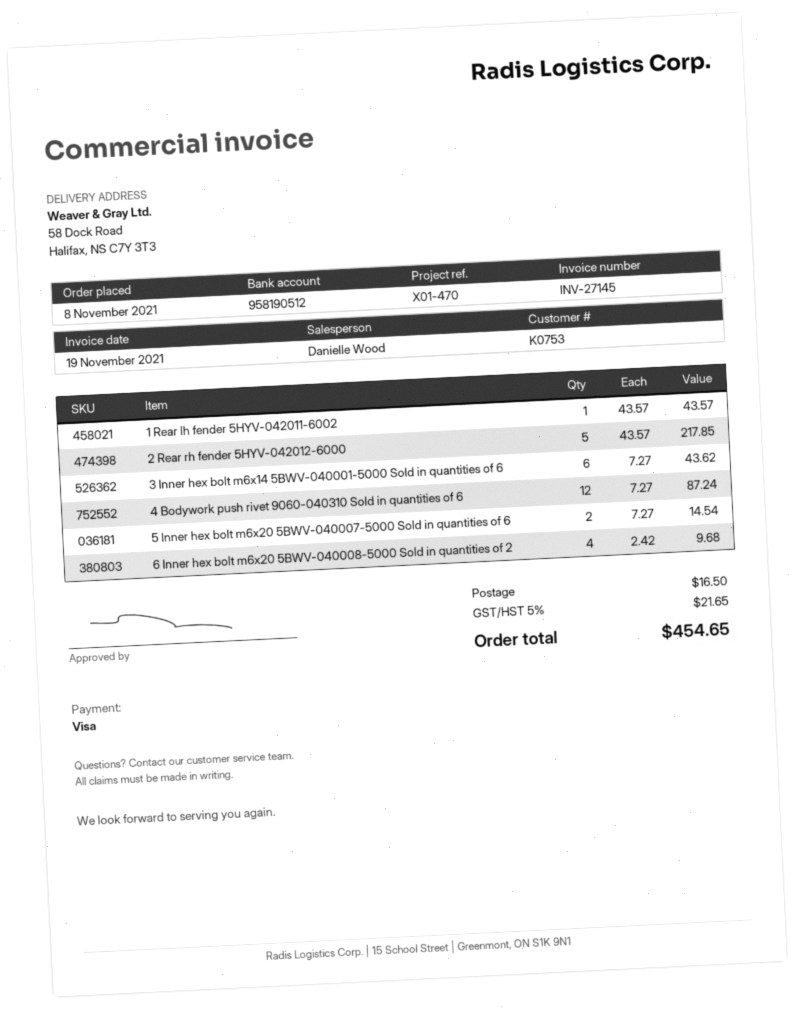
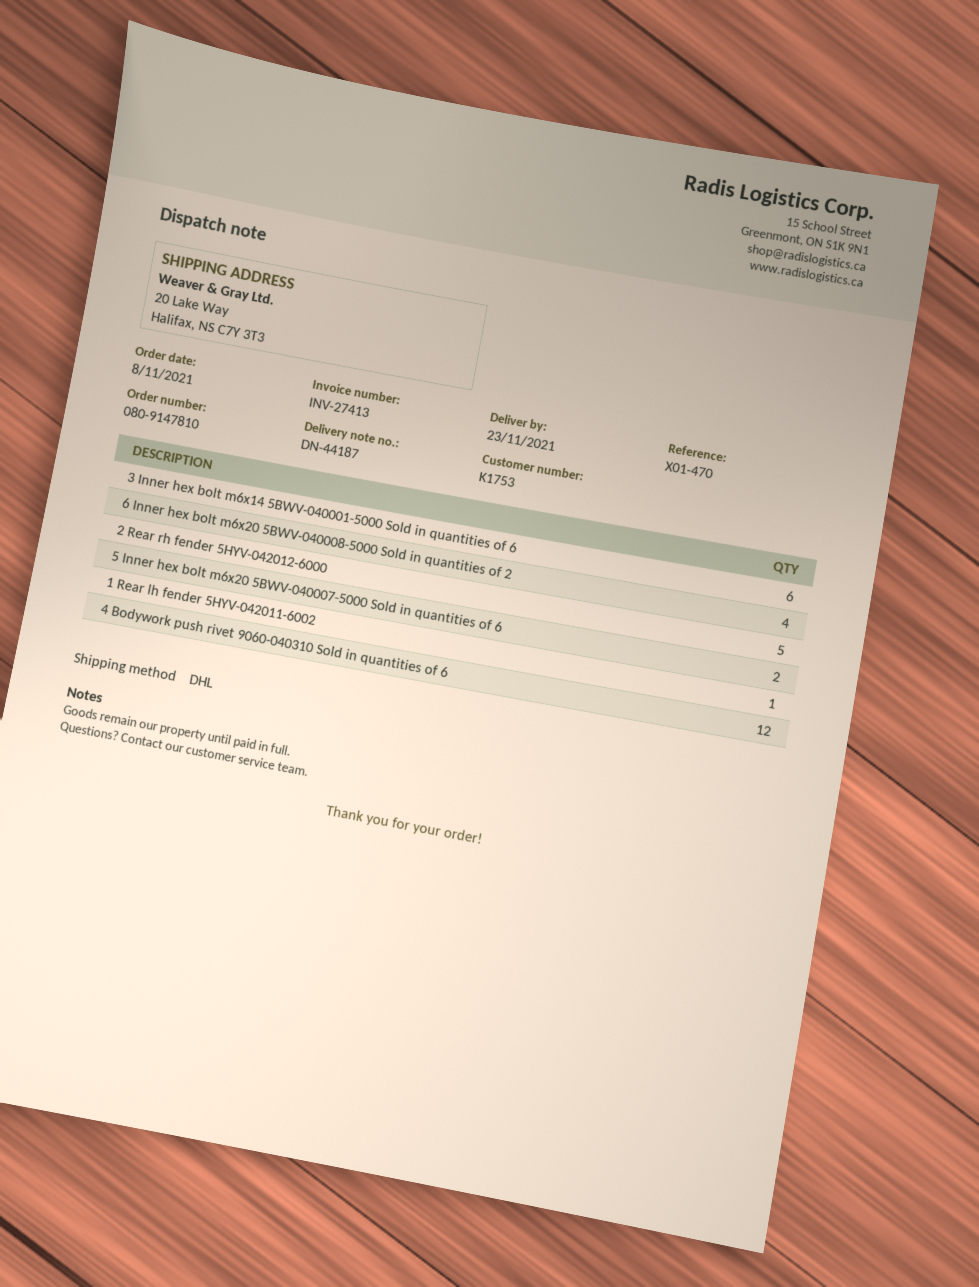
invoice number: INV-27145 -> INV-27413
customer number: K0753 -> K1753
ship to: 58 Dock Road, Halifax, NS C7Y 3T3 -> 20 Lake Way, Halifax, NS C7Y 3T3

